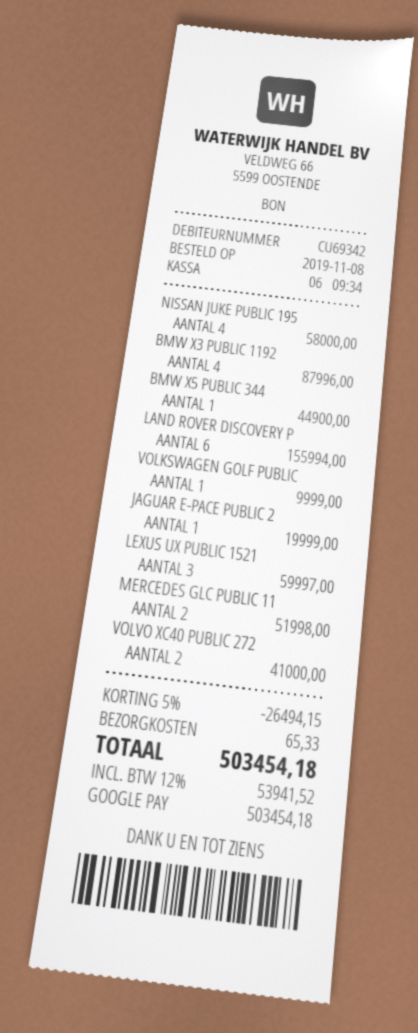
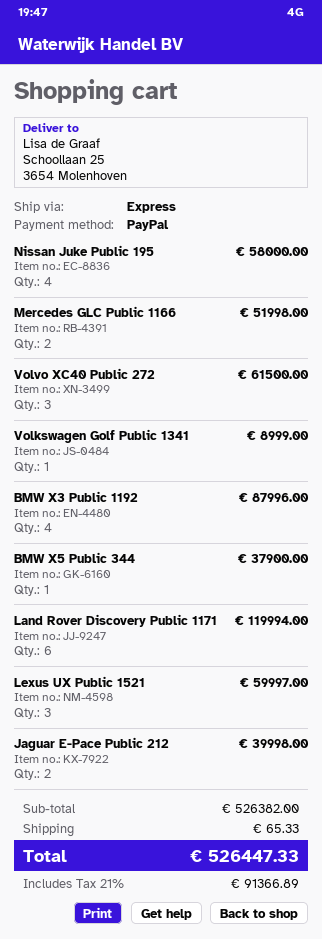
payment method: Google Pay -> PayPal
BMW X5 PUBLIC 344: 1 for 44900.00 -> 1 for 37900.00
LAND ROVER DISCOVERY P: 6 for 155994.00 -> 6 for 119994.00
VOLKSWAGEN GOLF PUBLIC: 1 for 9999.00 -> 1 for 8999.00
JAGUAR E-PACE PUBLIC 2: 1 for 19999.00 -> 2 for 39998.00
VOLVO XC40 PUBLIC 272: 2 for 41000.00 -> 3 for 61500.00
discount: 5% = 26494.15 -> none
tax: 12% = 53941.52 -> 21% = 91366.89
total: 503454.18 -> 526447.33

